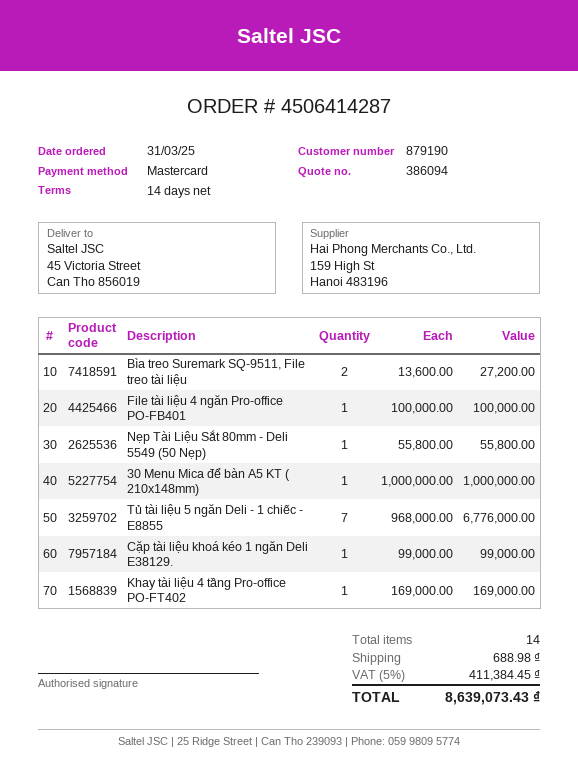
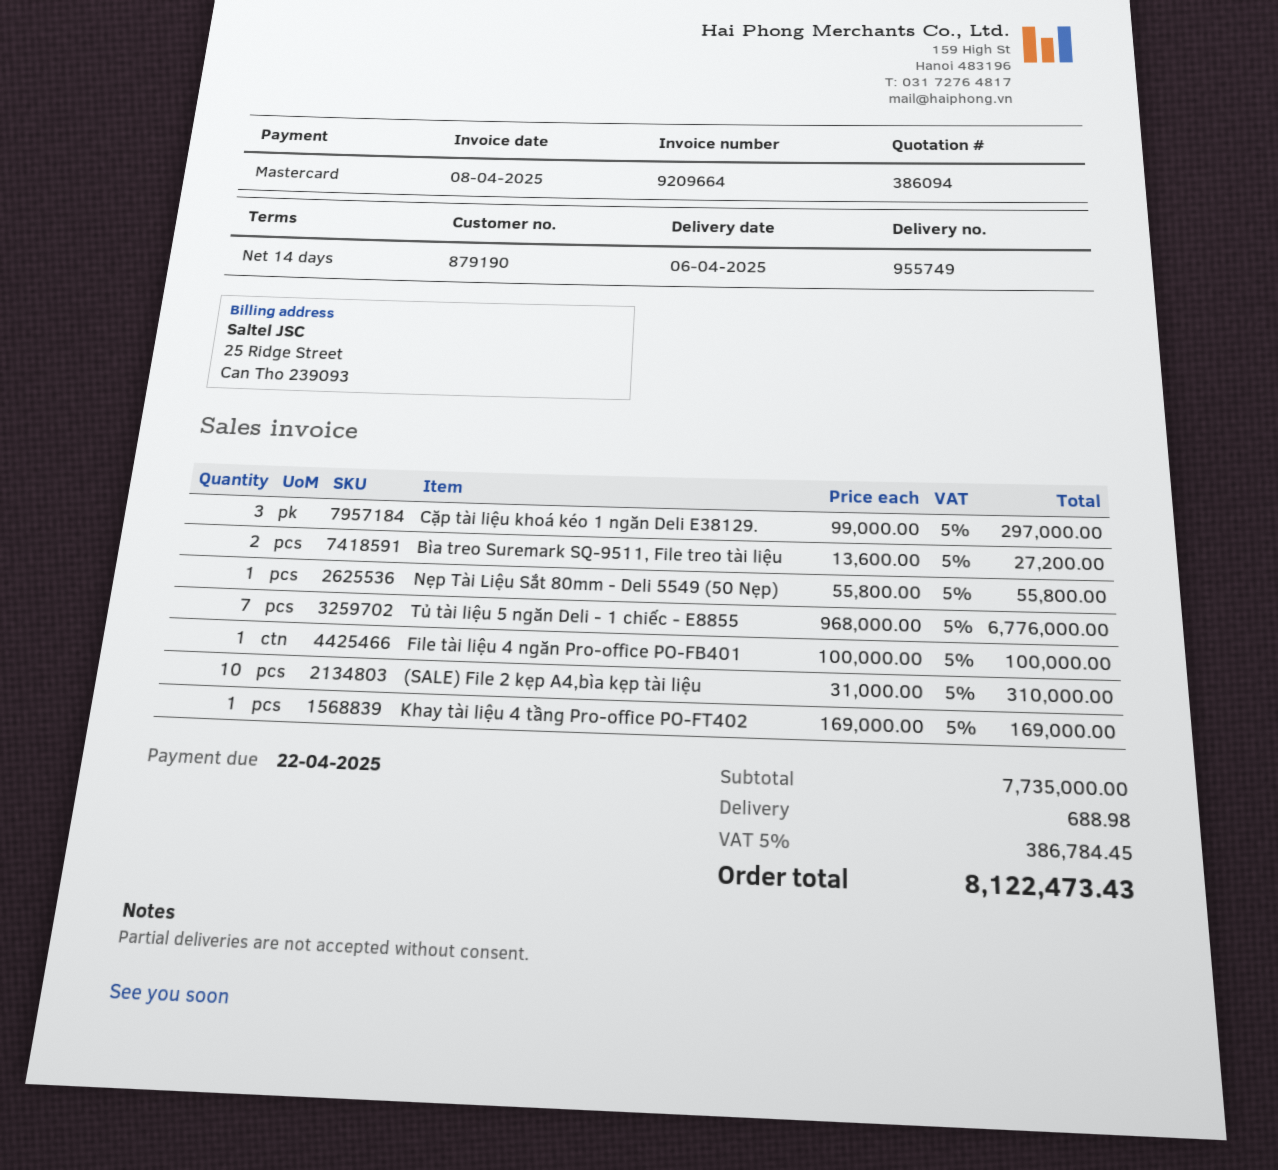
30 Menu Mica để bàn A5 KT ( 210x148mm): 1 x 1000000.00 = 1000000.00 -> none
Cặp tài liệu khoá kéo 1 ngăn Deli E38129.: 1 x 99000.00 = 99000.00 -> 3 x 99000.00 = 297000.00
(SALE) File 2 kẹp A4,bìa kẹp tài liệu: none -> 10 x 31000.00 = 310000.00
tax: 5% = 411384.45 -> 5% = 386784.45
total: 8639073.43 -> 8122473.43

